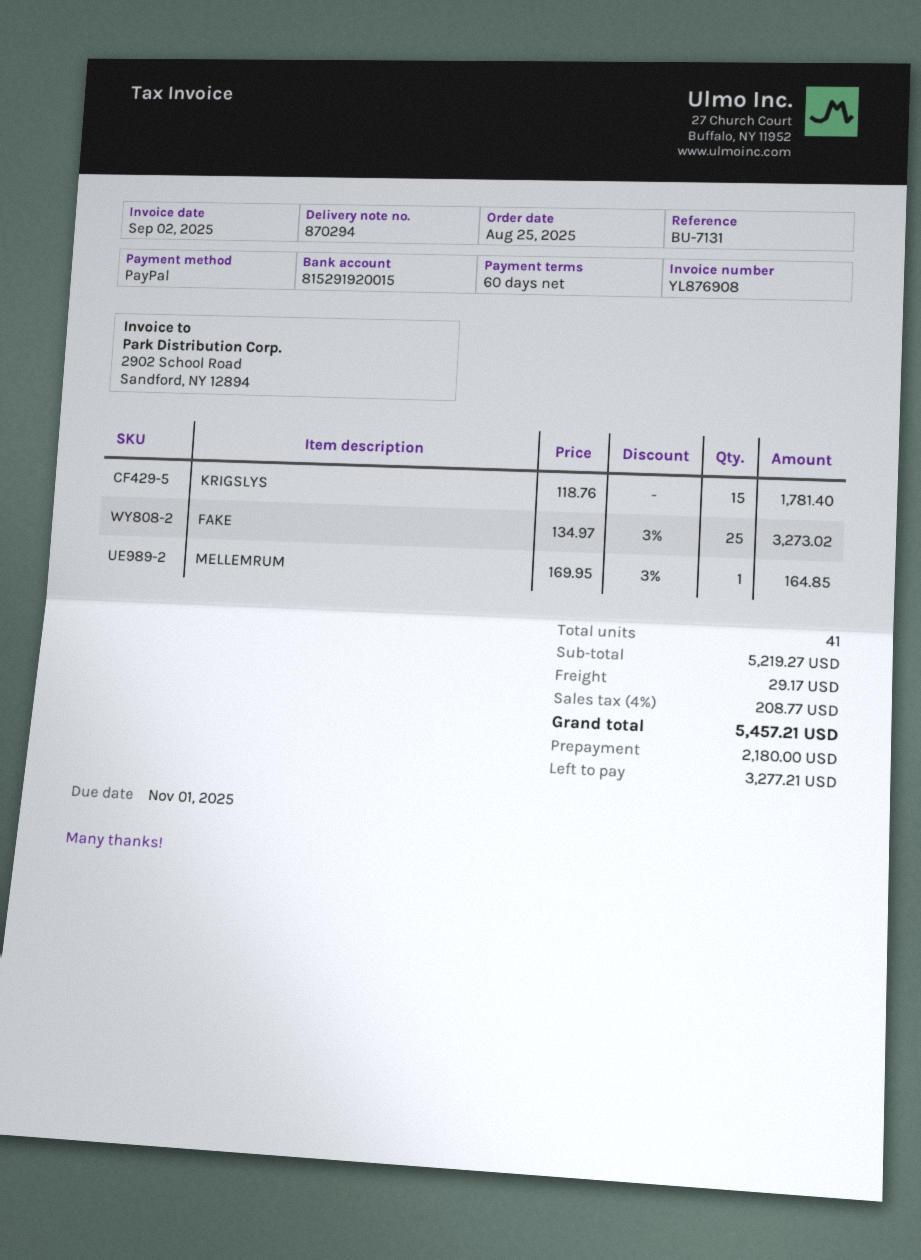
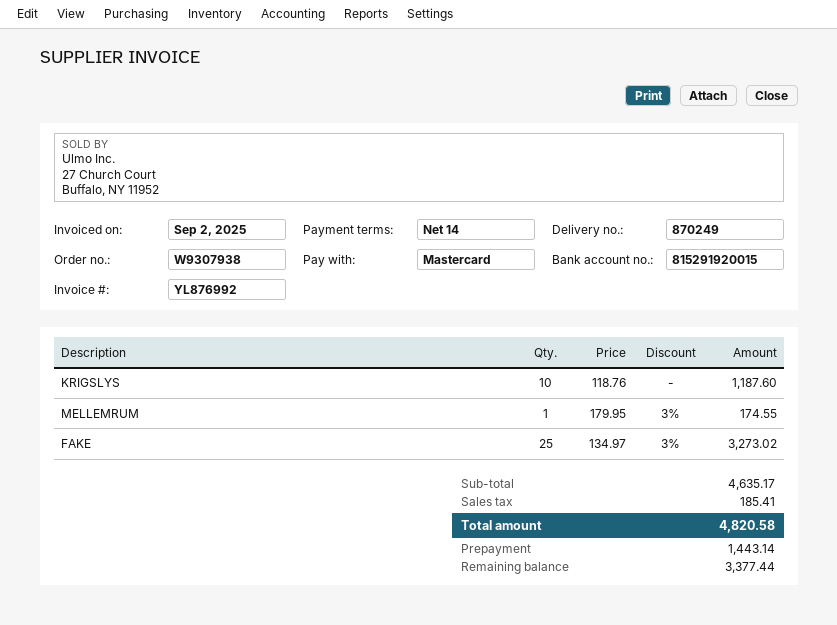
delivery note number: 870294 -> 870249
invoice number: YL876908 -> YL876992
payment terms: 60 days -> 14 days
payment method: PayPal -> Mastercard
KRIGSLYS: 15 x 118.76 = 1781.40 -> 10 x 118.76 = 1187.60
MELLEMRUM: 1 x 169.95 - 3% = 164.85 -> 1 x 179.95 - 3% = 174.55
subtotal: 5219.27 -> 4635.17
shipping: 29.17 -> none
tax: 208.77 -> 185.41
total: 5457.21 -> 4820.58
deposit: 2180.00 -> 1443.14
balance: 3277.21 -> 3377.44

